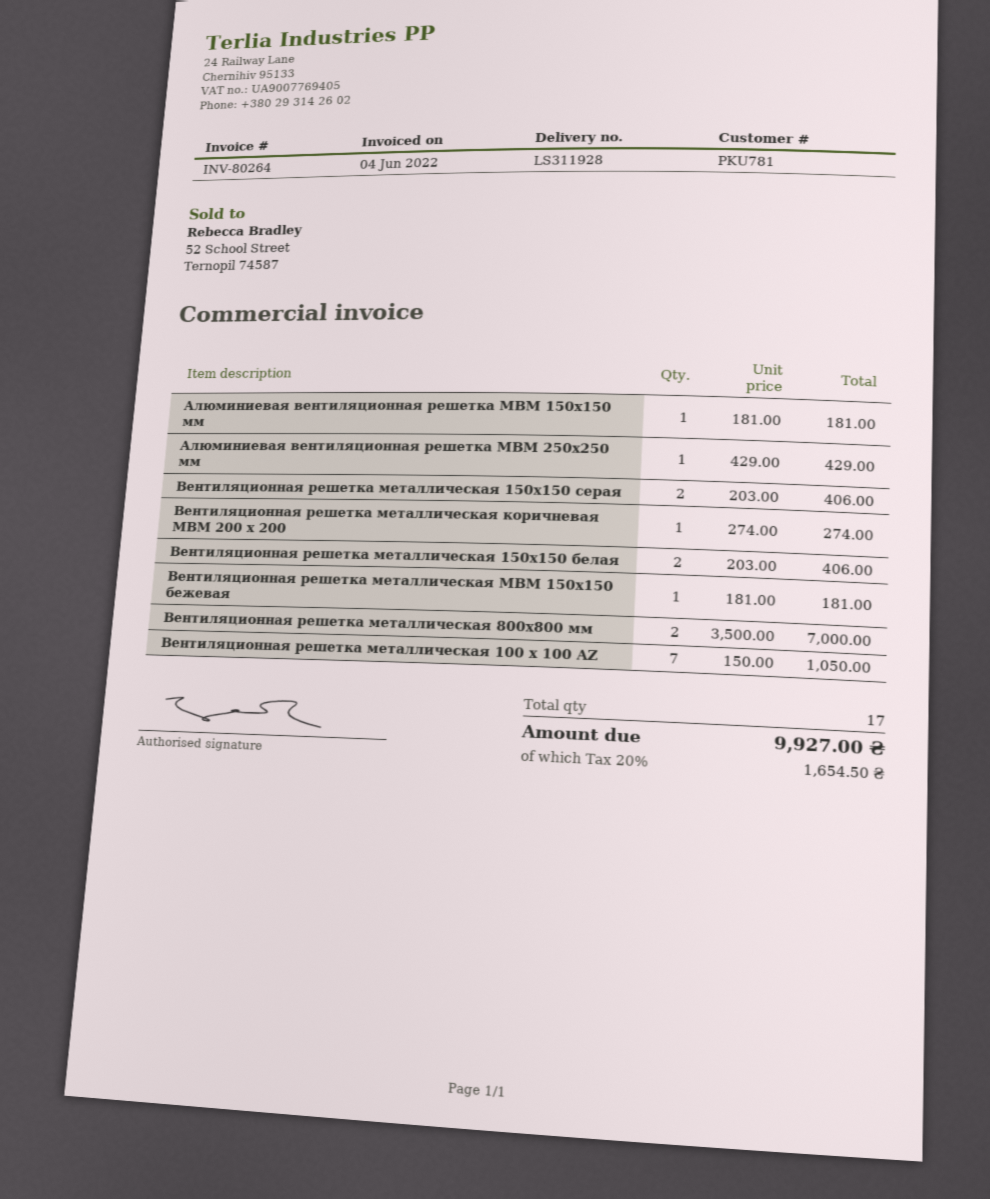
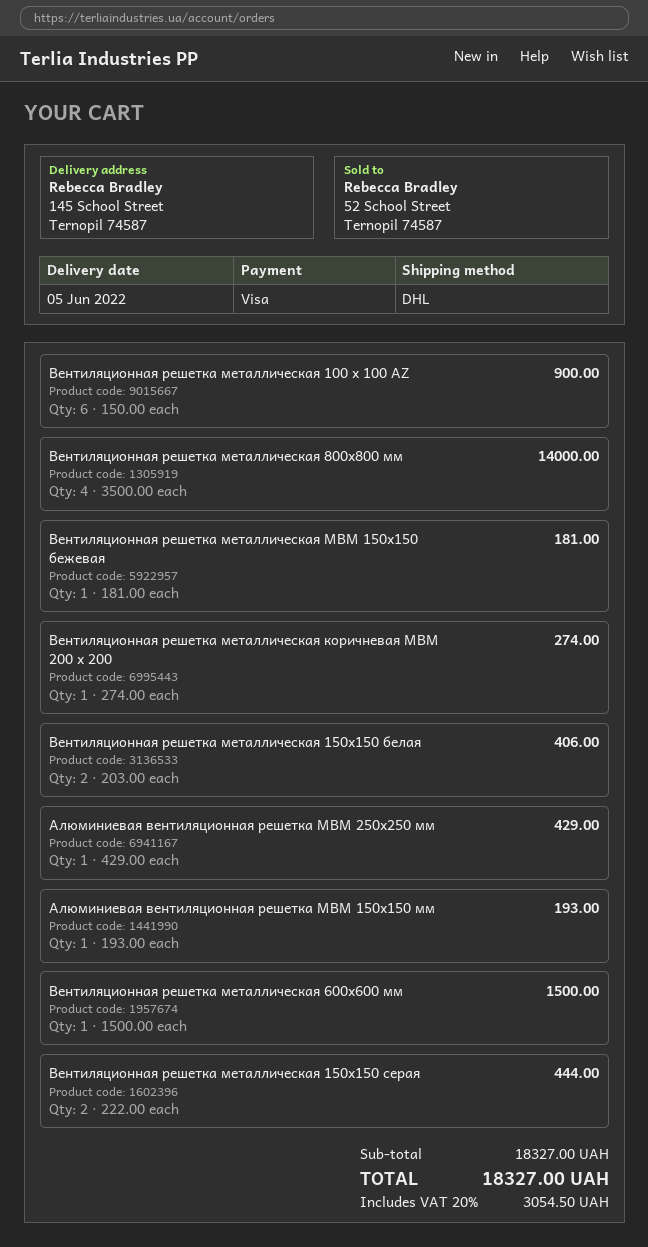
Алюминиевая вентиляционная решетка МВМ 150х150 мм: 1 x 181.00 = 181.00 -> 1 x 193.00 = 193.00
Вентиляционная решетка металлическая 150х150 серая: 2 x 203.00 = 406.00 -> 2 x 222.00 = 444.00
Вентиляционная решетка металлическая 800х800 мм: 2 x 3500.00 = 7000.00 -> 4 x 3500.00 = 14000.00
Вентиляционная решетка металлическая 100 х 100 AZ: 7 x 150.00 = 1050.00 -> 6 x 150.00 = 900.00
Вентиляционная решетка металлическая 600х600 мм: none -> 1 x 1500.00 = 1500.00
tax: 20% = 1654.50 -> 20% = 3054.50
total: 9927.00 -> 18327.00

